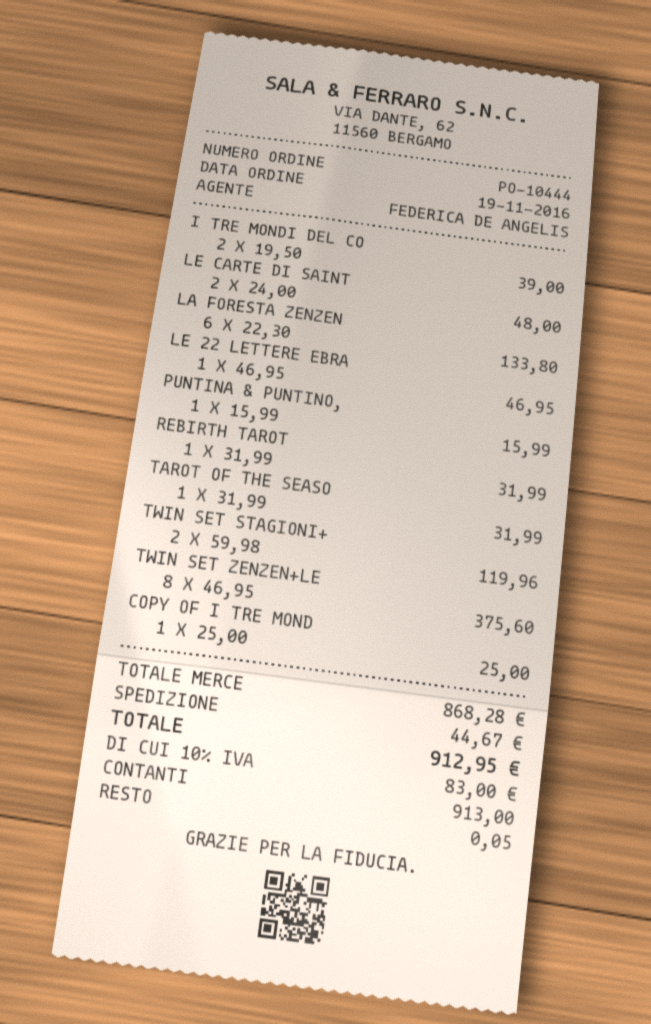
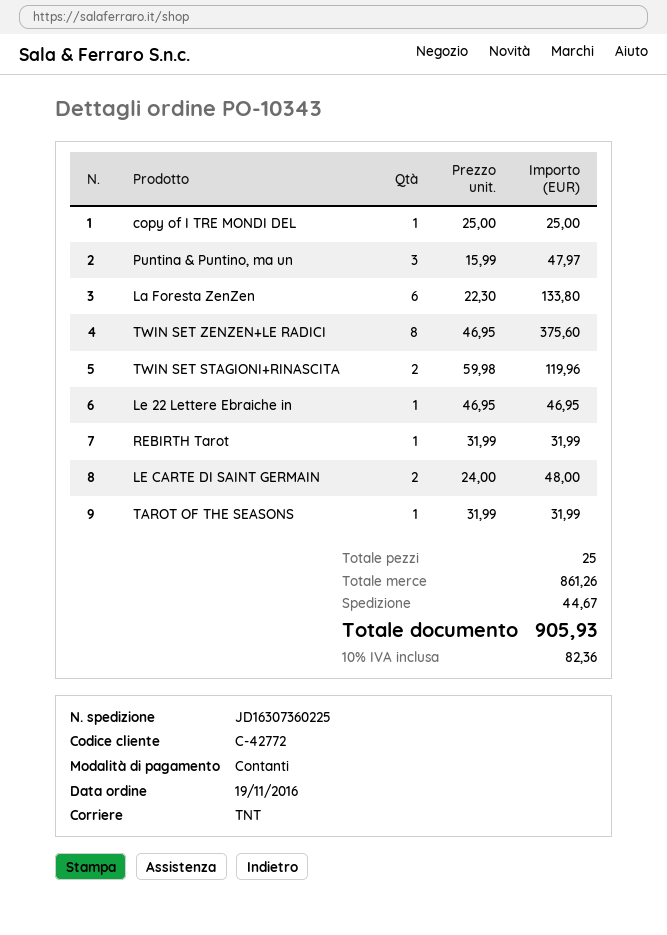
order number: PO-10444 -> PO-10343
I TRE MONDI DEL CO: 2 x 19.50 = 39.00 -> none
PUNTINA & PUNTINO,: 1 x 15.99 = 15.99 -> 3 x 15.99 = 47.97
subtotal: 868.28 -> 861.26
tax: 10% = 83.00 -> 10% = 82.36
total: 912.95 -> 905.93

